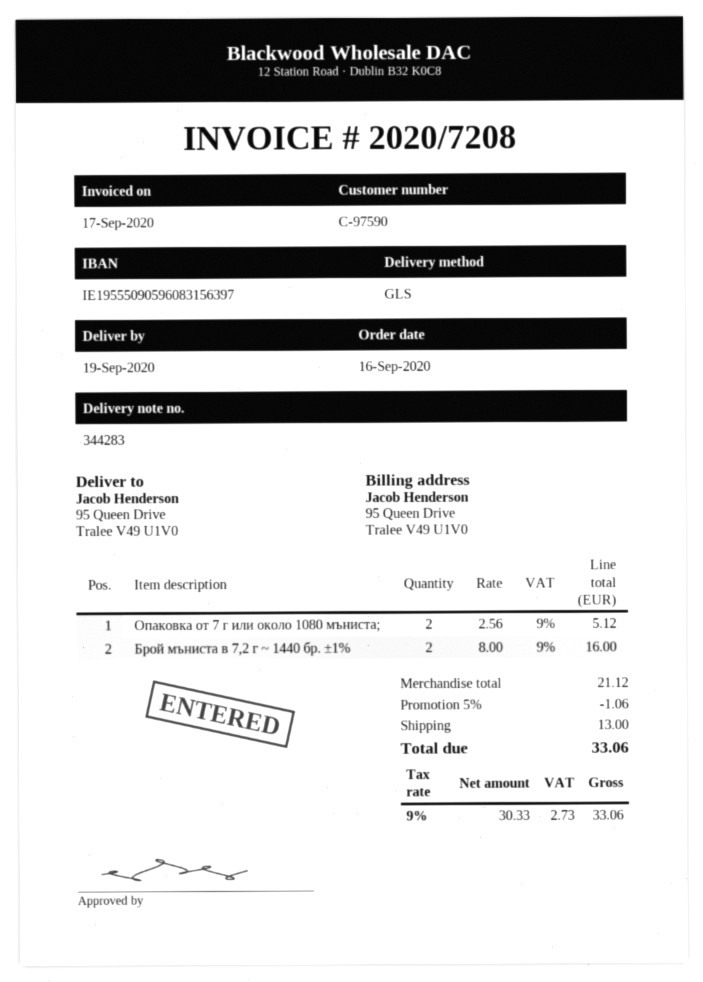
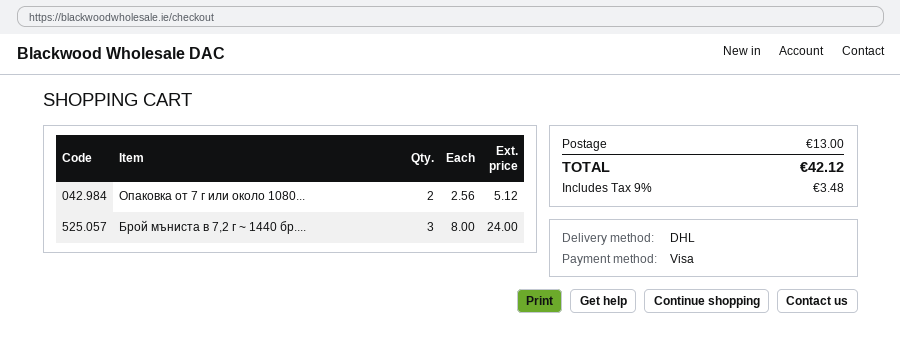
shipping method: GLS -> DHL
Брой мъниста в 7,2 г ~ 1440 бр. ±1%: 2 x 8.00 = 16.00 -> 3 x 8.00 = 24.00
discount: 5% = 1.06 -> none
tax: 9% = 2.73 -> 9% = 3.48
total: 33.06 -> 42.12

